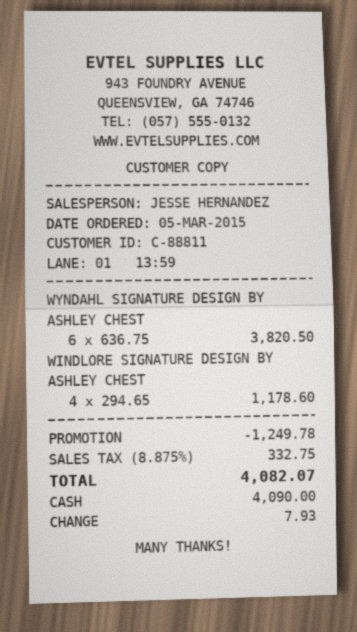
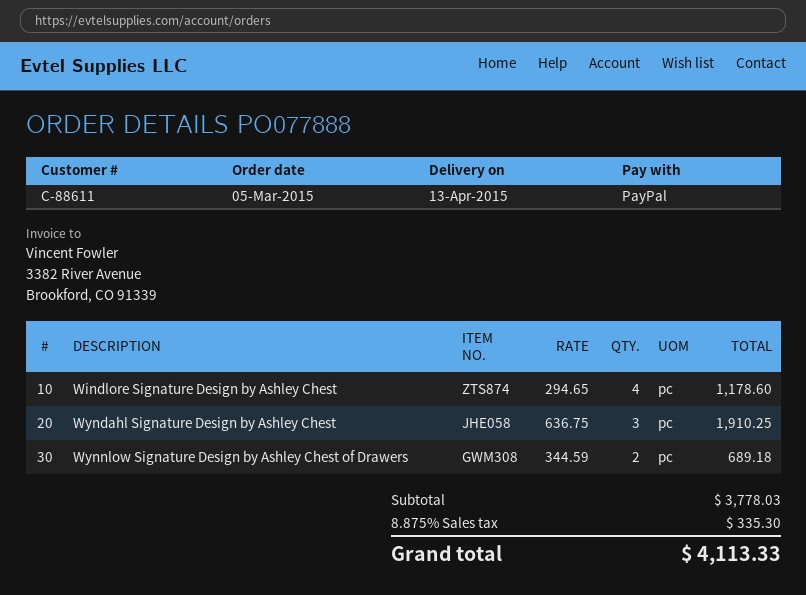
customer number: C-88811 -> C-88611
payment method: cash -> PayPal
WYNDAHL SIGNATURE DESIGN BY ASHLEY CHEST: 6 x 636.75 = 3820.50 -> 3 x 636.75 = 1910.25
Wynnlow Signature Design by Ashley Chest of Drawers: none -> 2 x 344.59 = 689.18
discount: 1249.78 -> none
tax: 8.875% = 332.75 -> 8.875% = 335.30
total: 4082.07 -> 4113.33

